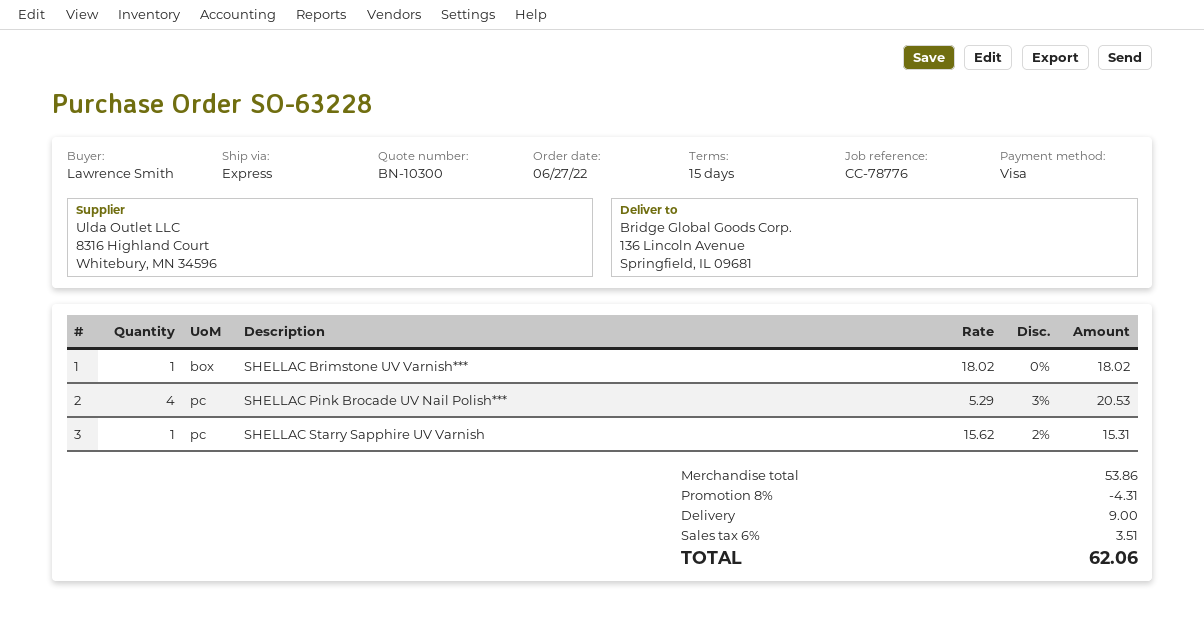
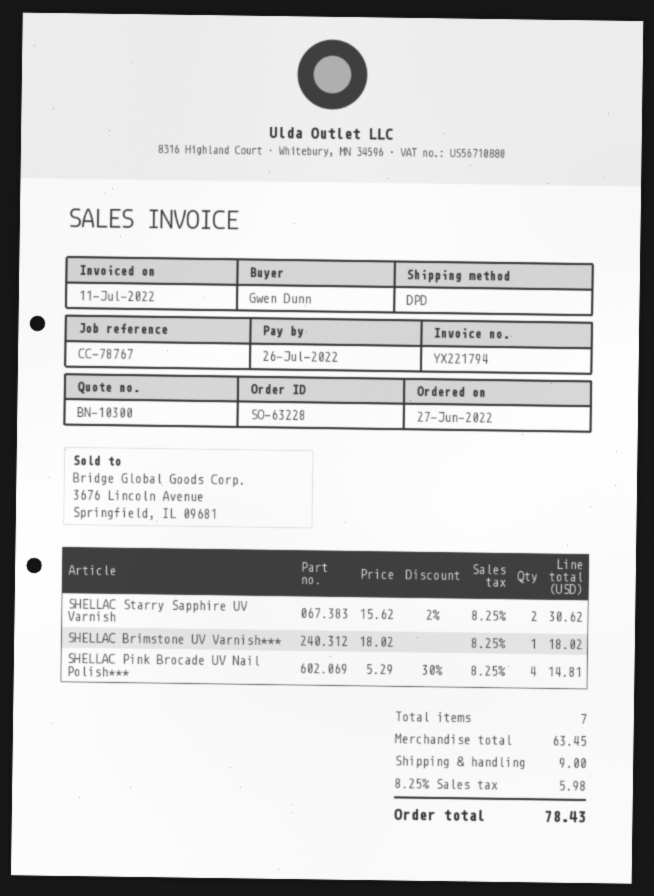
reference: CC-78776 -> CC-78767
ordered by: Lawrence Smith -> Gwen Dunn
shipping method: express -> DPD
SHELLAC Pink Brocade UV Nail Polish***: 4 x 5.29 - 3% = 20.53 -> 4 x 5.29 - 30% = 14.81
SHELLAC Starry Sapphire UV Varnish: 1 x 15.62 - 2% = 15.31 -> 2 x 15.62 - 2% = 30.62
subtotal: 53.86 -> 63.45
discount: 8% = 4.31 -> none
tax: 6% = 3.51 -> 8.25% = 5.98
total: 62.06 -> 78.43

